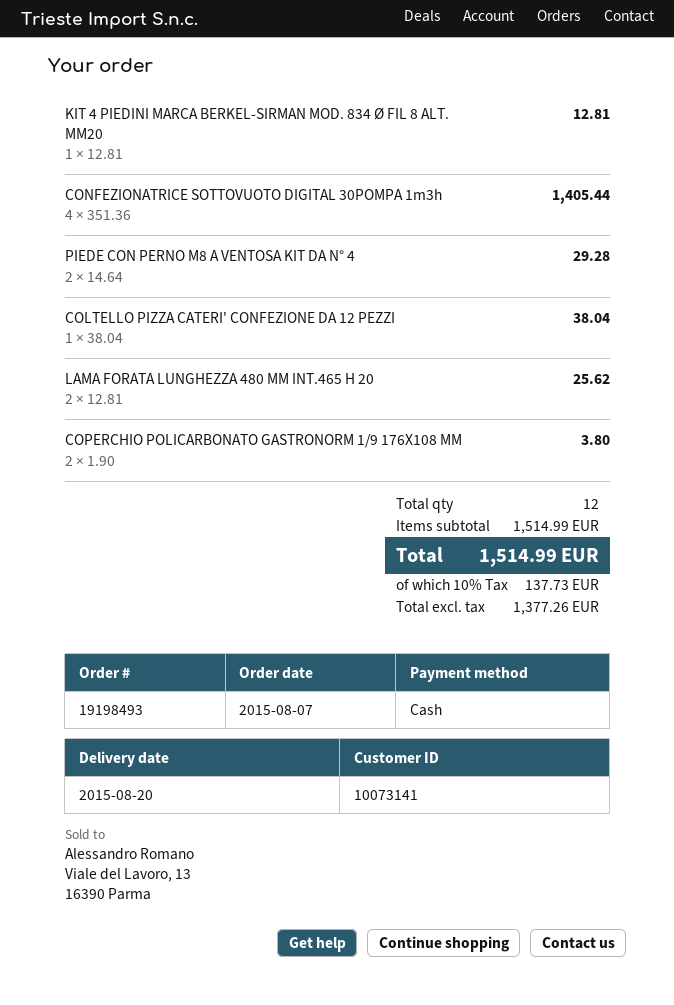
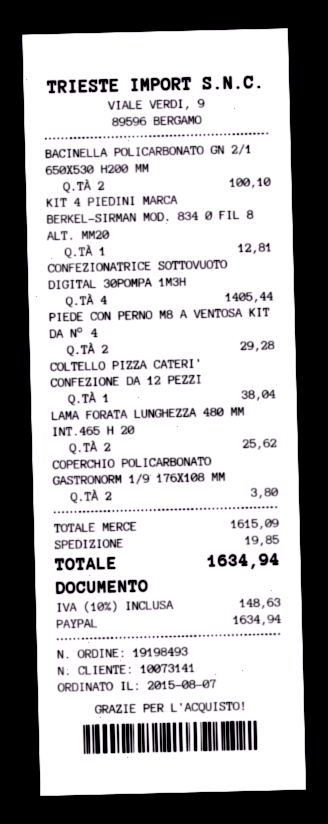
payment method: cash -> PayPal
BACINELLA POLICARBONATO GN 2/1 650X530 H200 MM: none -> 2 for 100.10
subtotal: 1514.99 -> 1615.09
shipping: none -> 19.85
tax: 10% = 137.73 -> 10% = 148.63
total: 1514.99 -> 1634.94

